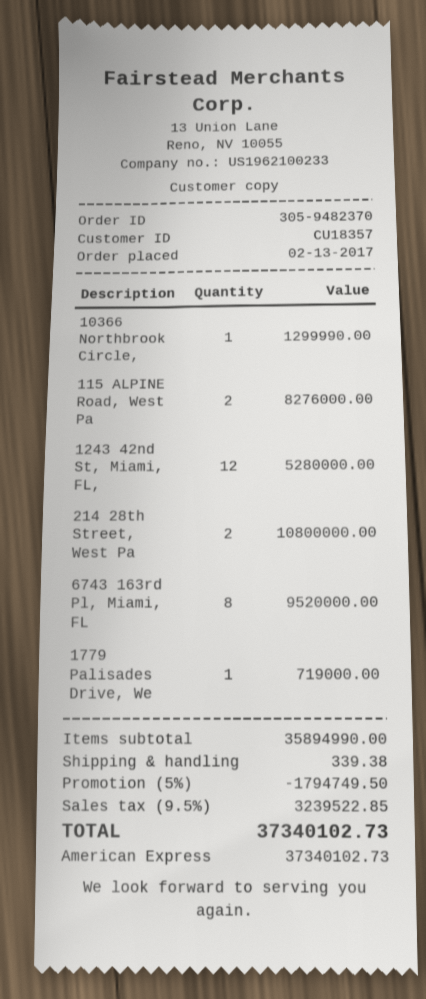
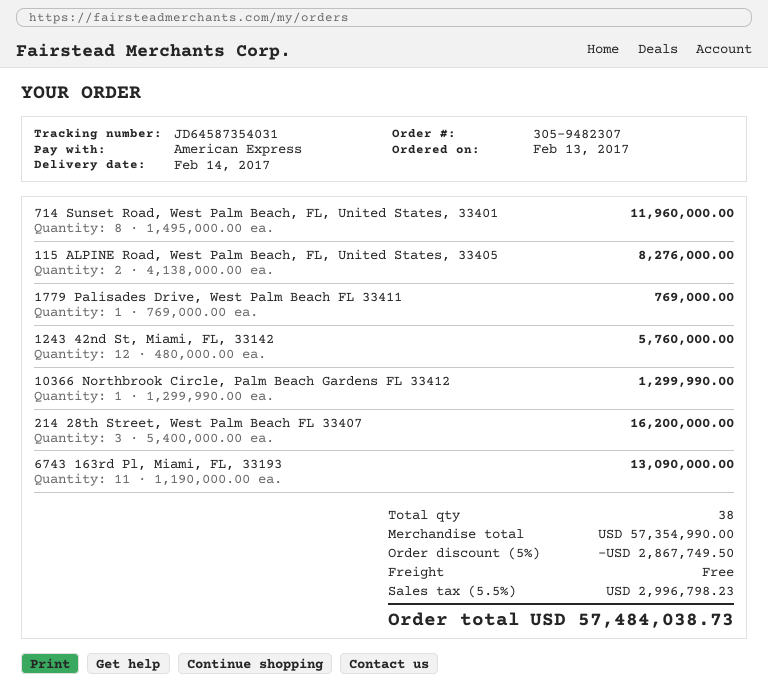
order number: 305-9482370 -> 305-9482307
1243 42nd St, Miami, FL,: 12 for 5280000.00 -> 12 for 5760000.00
214 28th Street, West Pa: 2 for 10800000.00 -> 3 for 16200000.00
6743 163rd Pl, Miami, FL: 8 for 9520000.00 -> 11 for 13090000.00
1779 Palisades Drive, We: 1 for 719000.00 -> 1 for 769000.00
714 Sunset Road, West Palm Beach, FL, United States, 33401: none -> 8 for 11960000.00
subtotal: 35894990.00 -> 57354990.00
discount: 5% = 1794749.50 -> 5% = 2867749.50
shipping: 339.38 -> 0.00
tax: 9.5% = 3239522.85 -> 5.5% = 2996798.23
total: 37340102.73 -> 57484038.73

